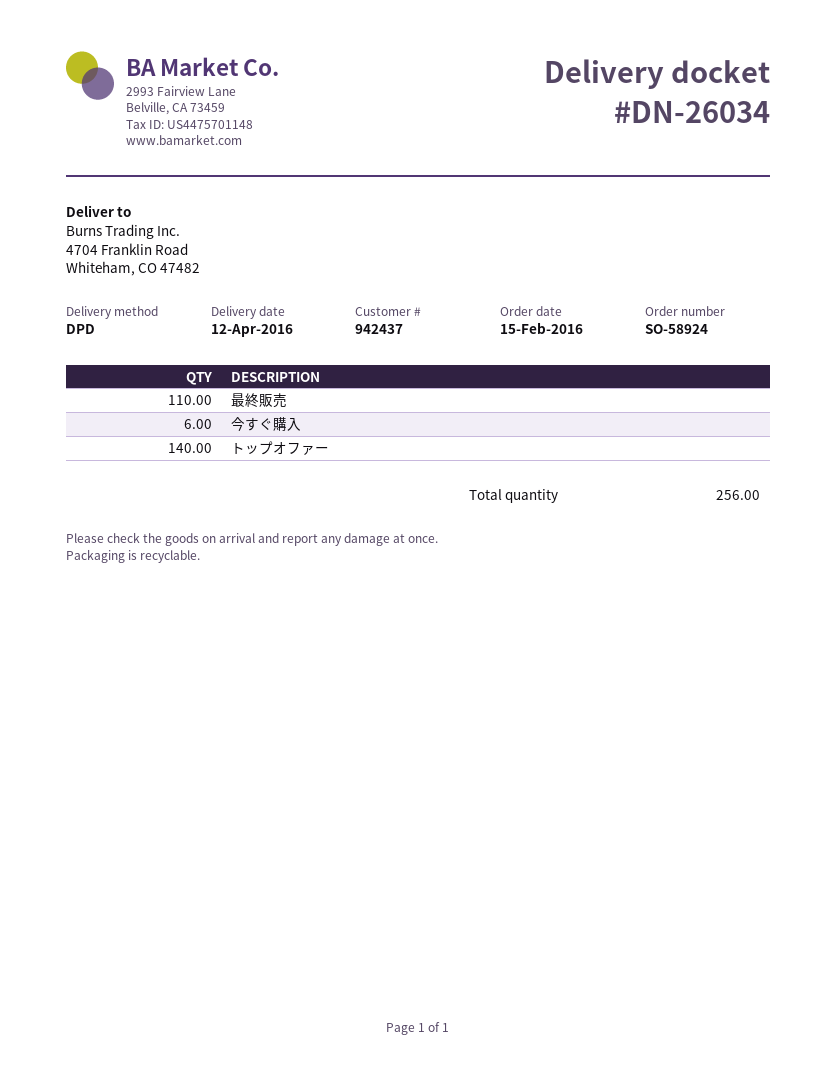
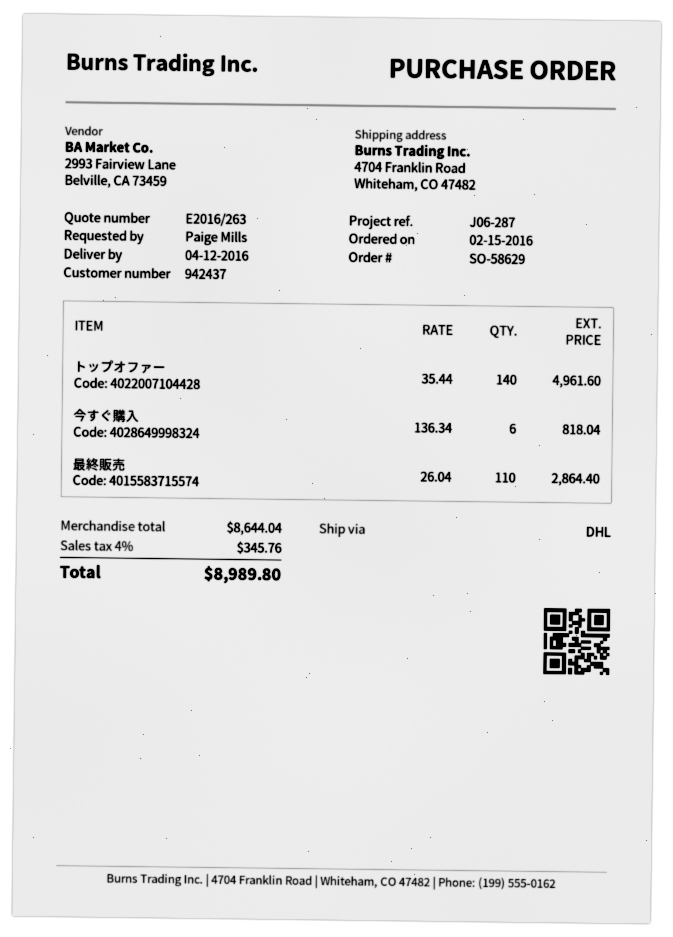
order number: SO-58924 -> SO-58629
shipping method: DPD -> DHL

